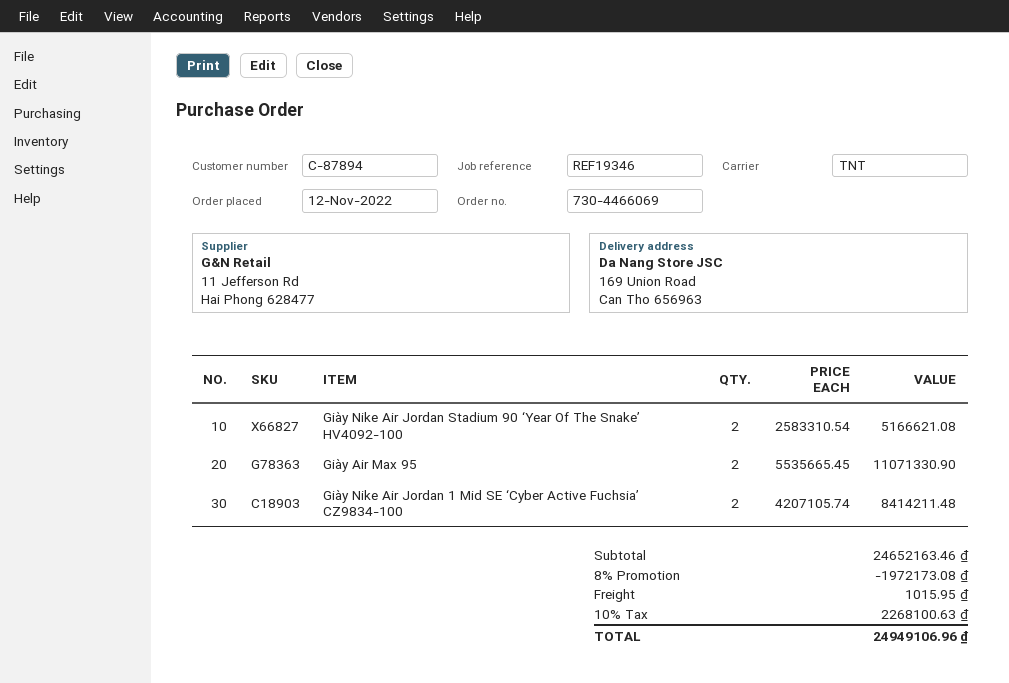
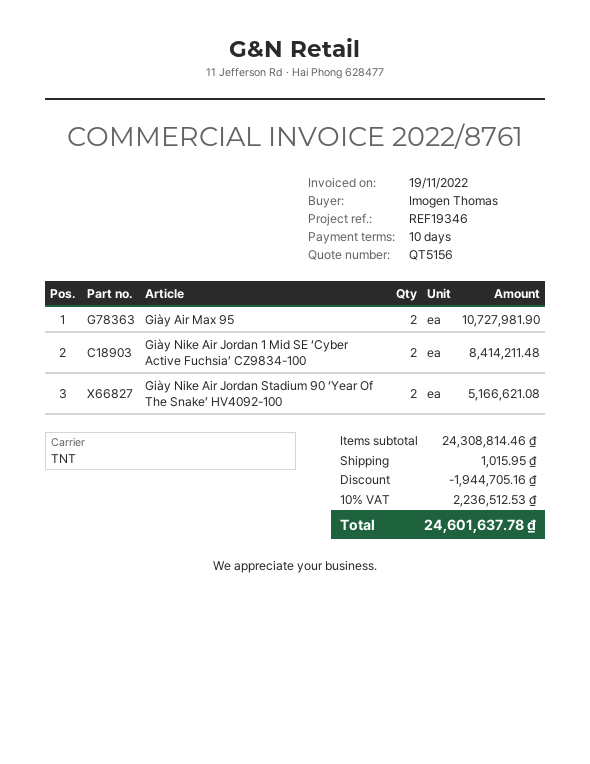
Giày Air Max 95: 2 for 11071330.90 -> 2 for 10727981.90
subtotal: 24652163.46 -> 24308814.46
discount: 1972173.08 -> 1944705.16
tax: 10% = 2268100.63 -> 10% = 2236512.53
total: 24949106.96 -> 24601637.78

